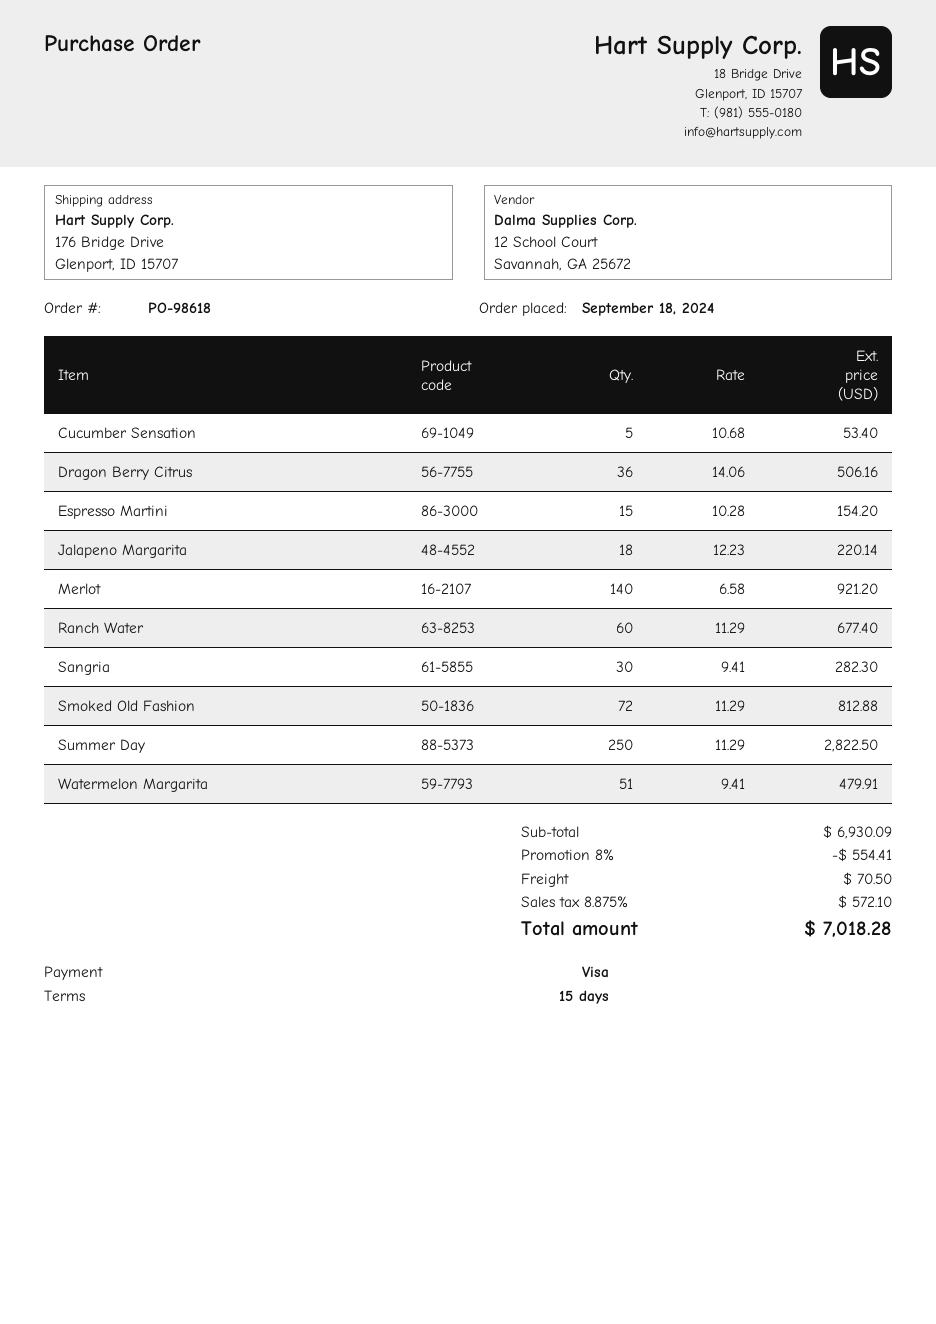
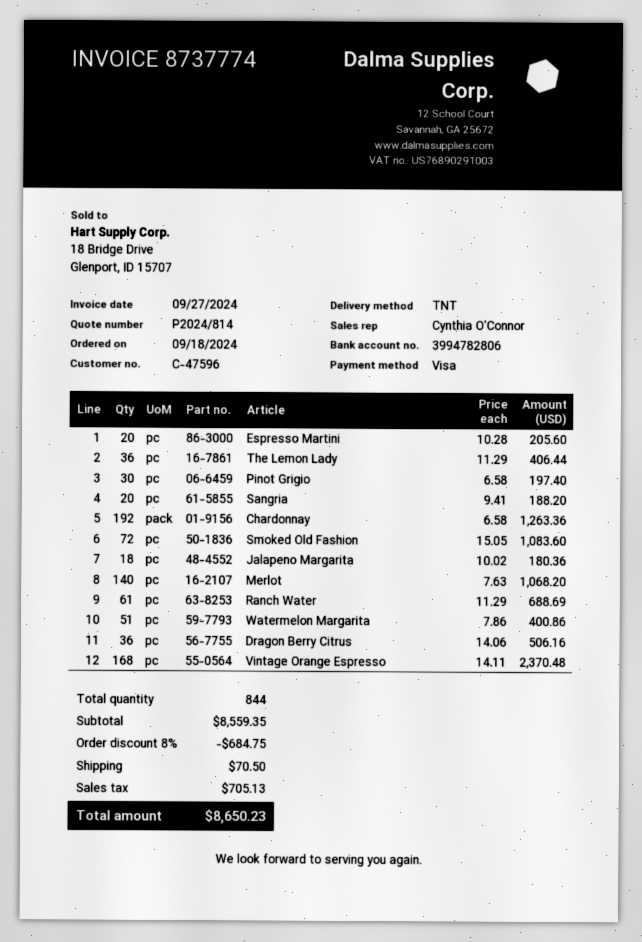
Cucumber Sensation: 5 x 10.68 = 53.40 -> none
Espresso Martini: 15 x 10.28 = 154.20 -> 20 x 10.28 = 205.60
Jalapeno Margarita: 18 x 12.23 = 220.14 -> 18 x 10.02 = 180.36
Merlot: 140 x 6.58 = 921.20 -> 140 x 7.63 = 1068.20
Ranch Water: 60 x 11.29 = 677.40 -> 61 x 11.29 = 688.69
Sangria: 30 x 9.41 = 282.30 -> 20 x 9.41 = 188.20
Smoked Old Fashion: 72 x 11.29 = 812.88 -> 72 x 15.05 = 1083.60
Summer Day: 250 x 11.29 = 2822.50 -> none
Watermelon Margarita: 51 x 9.41 = 479.91 -> 51 x 7.86 = 400.86
The Lemon Lady: none -> 36 x 11.29 = 406.44
Pinot Grigio: none -> 30 x 6.58 = 197.40
Chardonnay: none -> 192 x 6.58 = 1263.36
Vintage Orange Espresso: none -> 168 x 14.11 = 2370.48
subtotal: 6930.09 -> 8559.35
discount: 8% = 554.41 -> 8% = 684.75
tax: 572.10 -> 705.13
total: 7018.28 -> 8650.23

